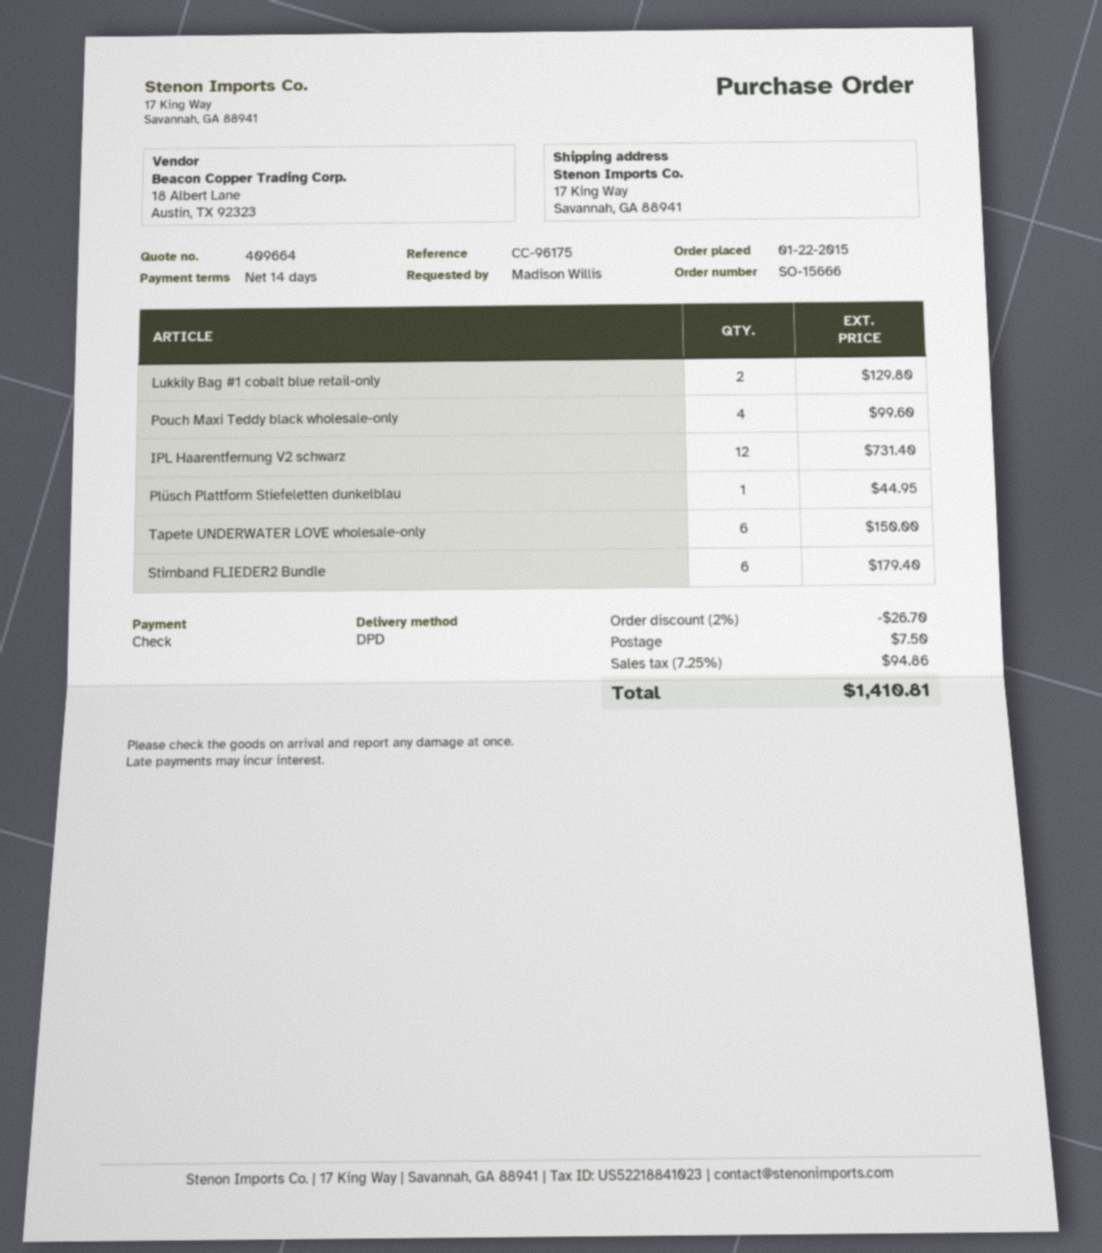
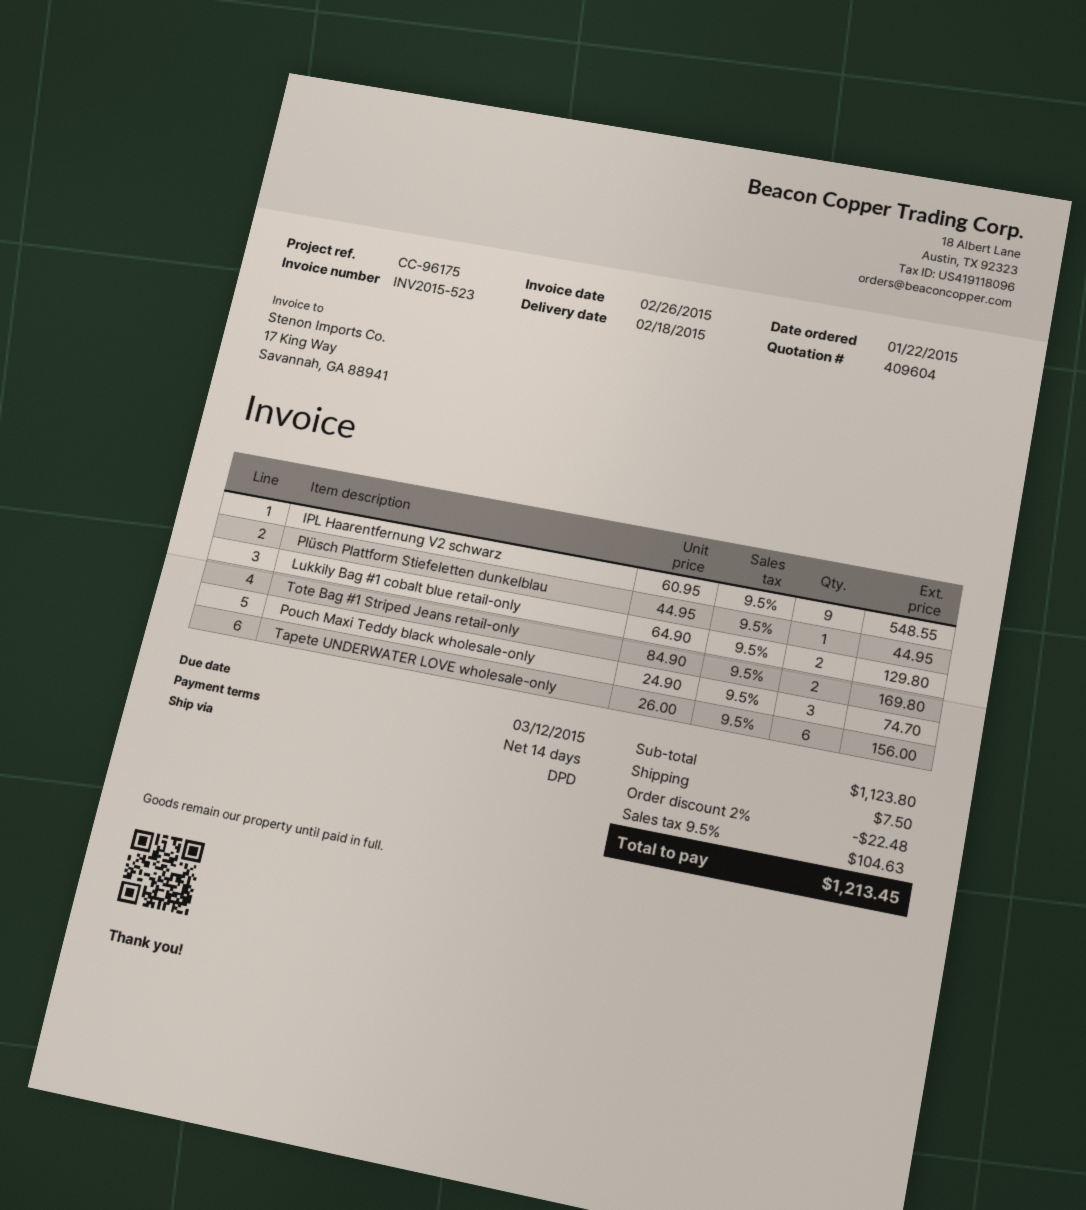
quote number: 409664 -> 409604
Pouch Maxi Teddy black wholesale-only: 4 for 99.60 -> 3 for 74.70
IPL Haarentfernung V2 schwarz: 12 for 731.40 -> 9 for 548.55
Tapete UNDERWATER LOVE wholesale-only: 6 for 150.00 -> 6 for 156.00
Stirnband FLIEDER2 Bundle: 6 for 179.40 -> none
Tote Bag #1 Striped Jeans retail-only: none -> 2 for 169.80
discount: 2% = 26.70 -> 2% = 22.48
tax: 7.25% = 94.86 -> 9.5% = 104.63
total: 1410.81 -> 1213.45

